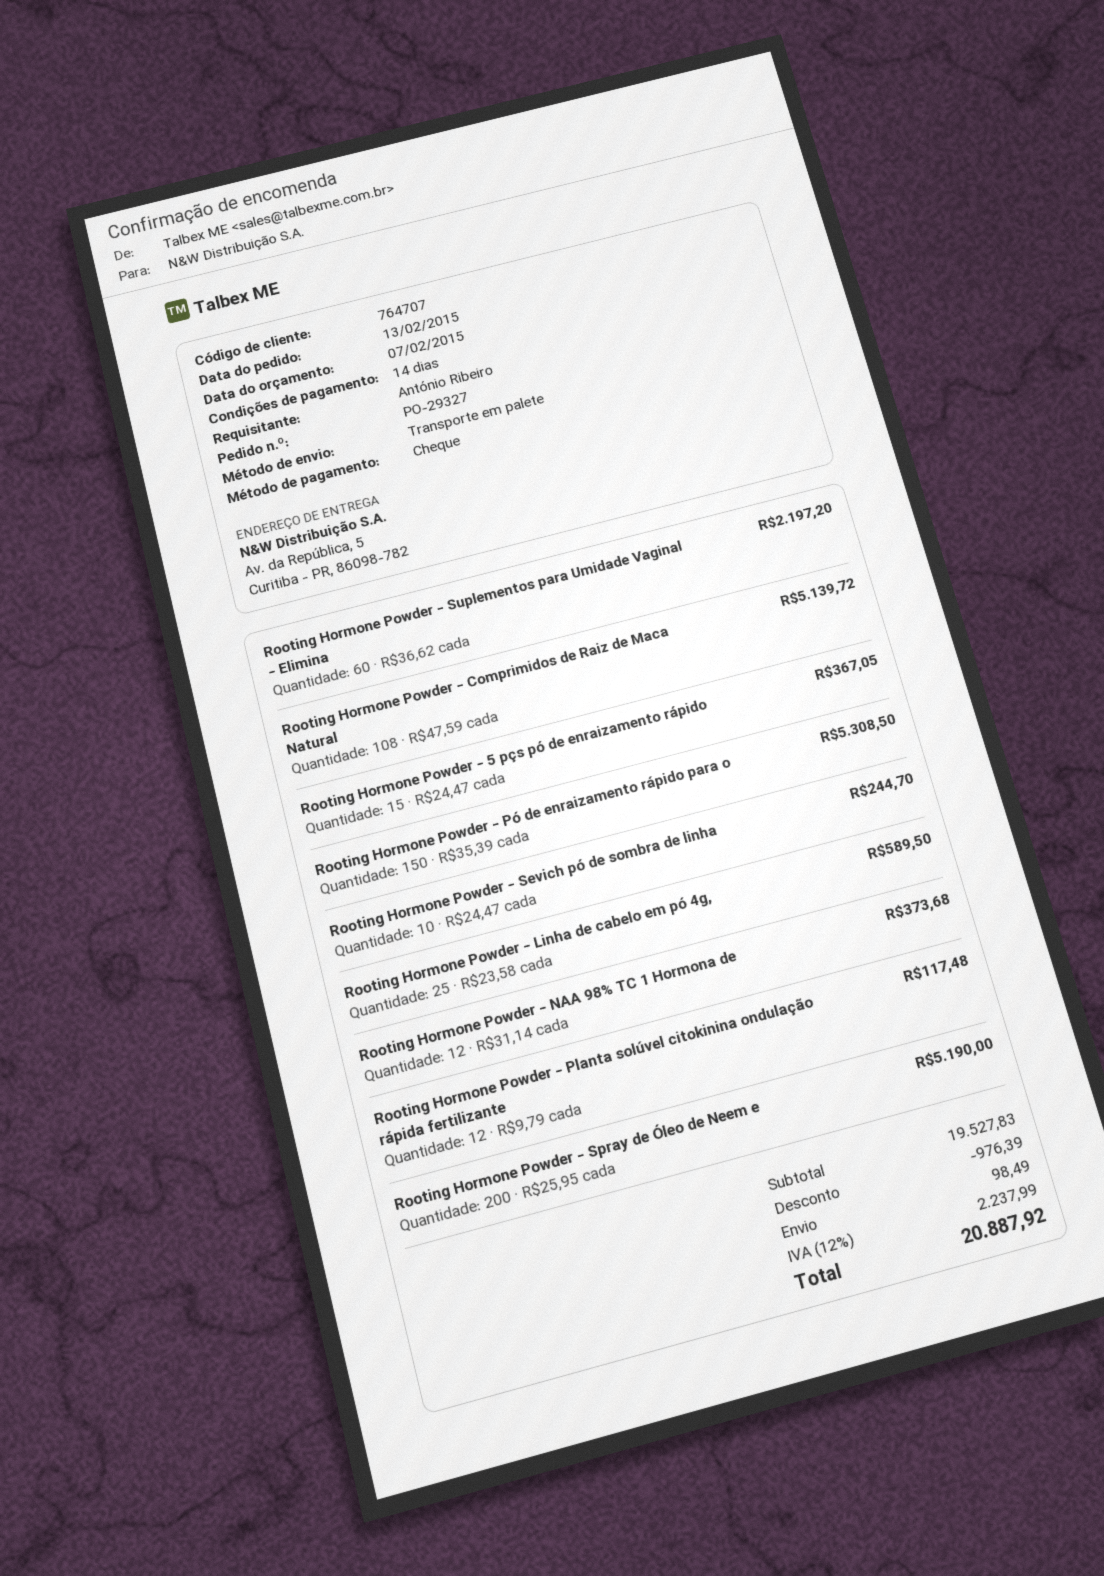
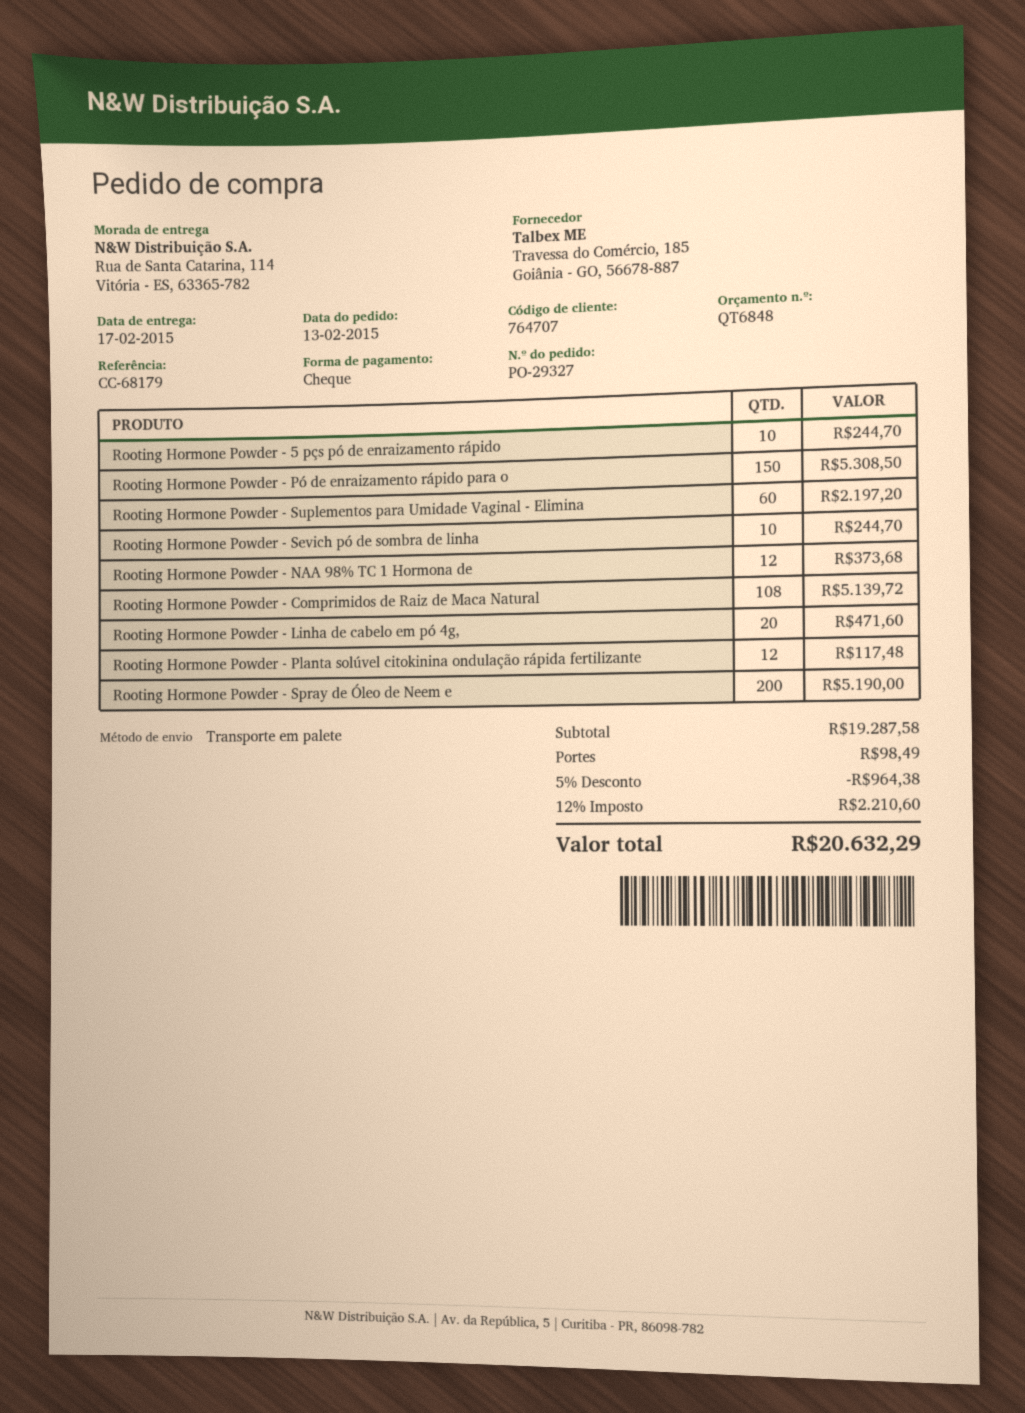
ship to: Av. da República, 5, Curitiba - PR, 86098-782 -> Rua de Santa Catarina, 114, Vitória - ES, 63365-782
Rooting Hormone Powder - 5 pçs pó de enraizamento rápido: 15 for 367.05 -> 10 for 244.70
Rooting Hormone Powder - Linha de cabelo em pó 4g,: 25 for 589.50 -> 20 for 471.60
subtotal: 19527.83 -> 19287.58
discount: 976.39 -> 964.38
tax: 12% = 2237.99 -> 12% = 2210.60
total: 20887.92 -> 20632.29

